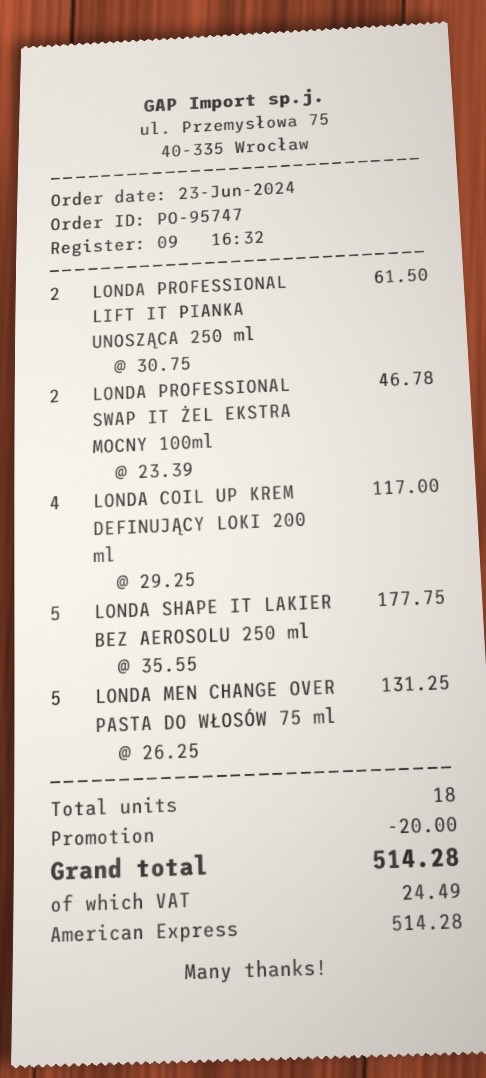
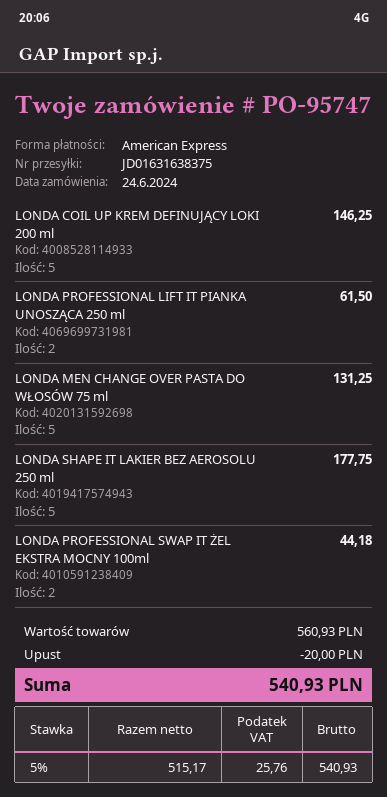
order date: 2024-06-23 -> 2024-06-24
LONDA PROFESSIONAL SWAP IT ŻEL EKSTRA MOCNY 100ml: 2 for 46.78 -> 2 for 44.18
LONDA COIL UP KREM DEFINUJĄCY LOKI 200 ml: 4 for 117.00 -> 5 for 146.25
tax: 24.49 -> 25.76
total: 514.28 -> 540.93

